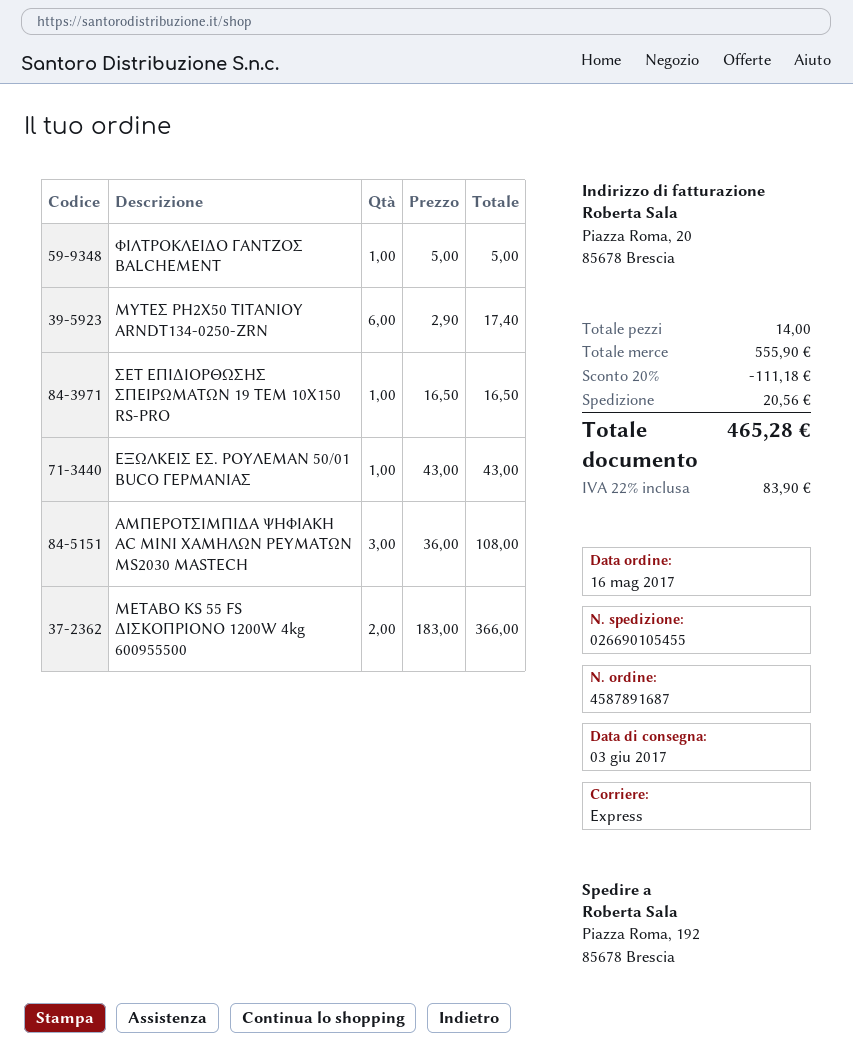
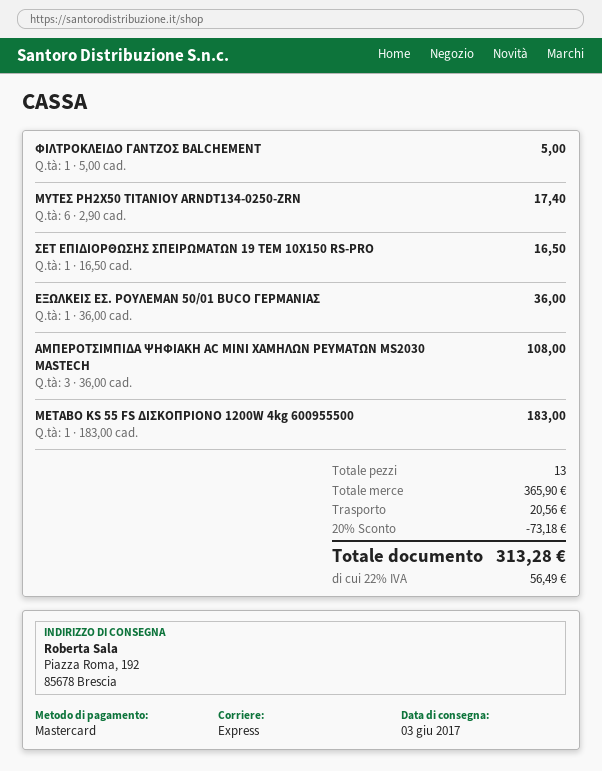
ΕΞΩΛΚΕΙΣ ΕΣ. ΡΟΥΛΕΜΑΝ 50/01 BUCO ΓΕΡΜΑΝΙΑΣ: 1 x 43.00 = 43.00 -> 1 x 36.00 = 36.00
METABO KS 55 FS ΔΙΣΚΟΠΡΙΟΝΟ 1200W 4kg 600955500: 2 x 183.00 = 366.00 -> 1 x 183.00 = 183.00
total quantity: 14 -> 13
subtotal: 555.90 -> 365.90
discount: 20% = 111.18 -> 20% = 73.18
tax: 22% = 83.90 -> 22% = 56.49
total: 465.28 -> 313.28

